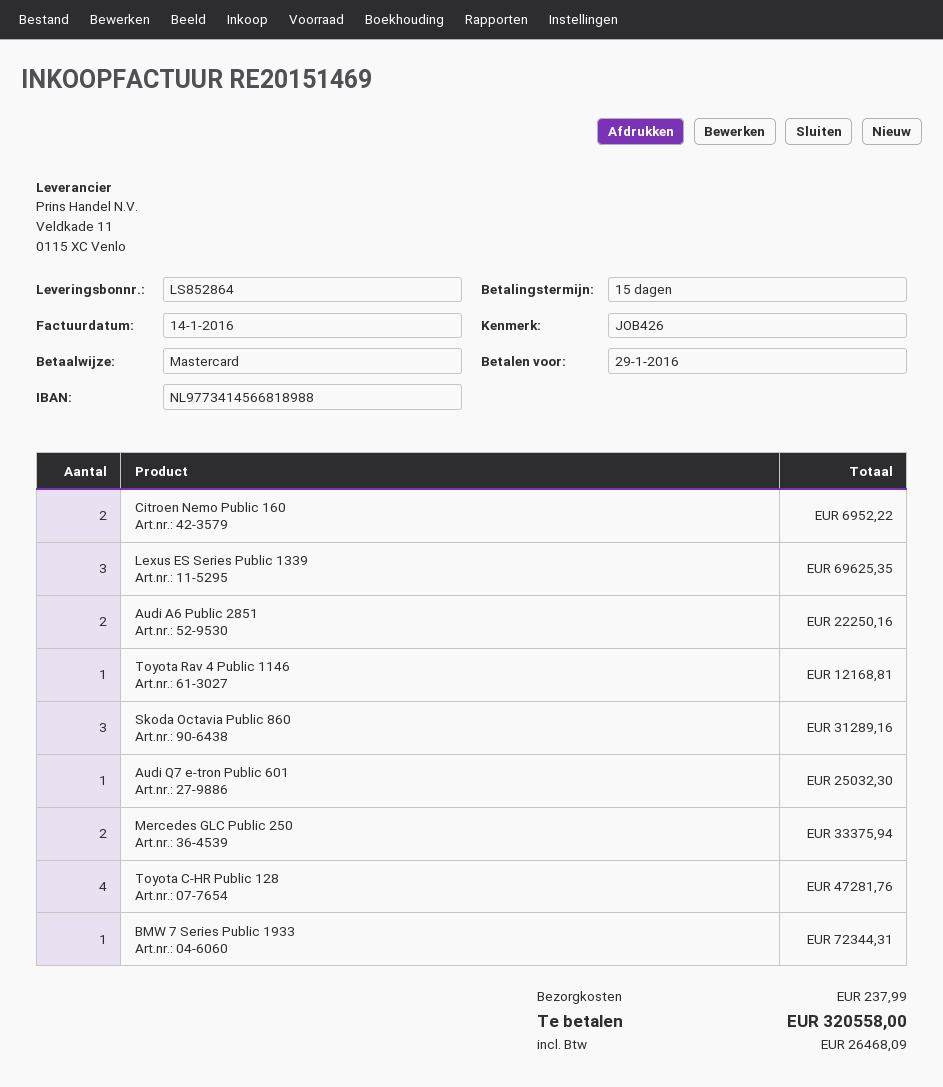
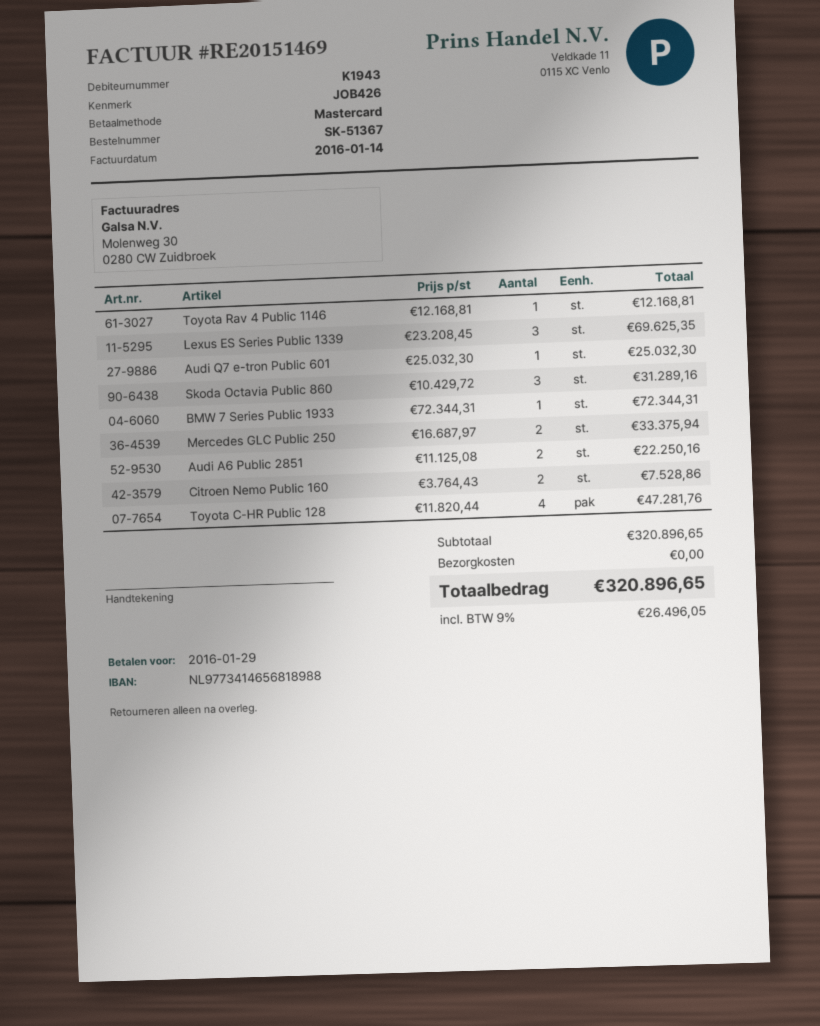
bank account: NL9773414566818988 -> NL9773414656818988
Citroen Nemo Public 160: 2 for 6952.22 -> 2 for 7528.86
shipping: 237.99 -> 0.00
tax: 26468.09 -> 26496.05
total: 320558.00 -> 320896.65

